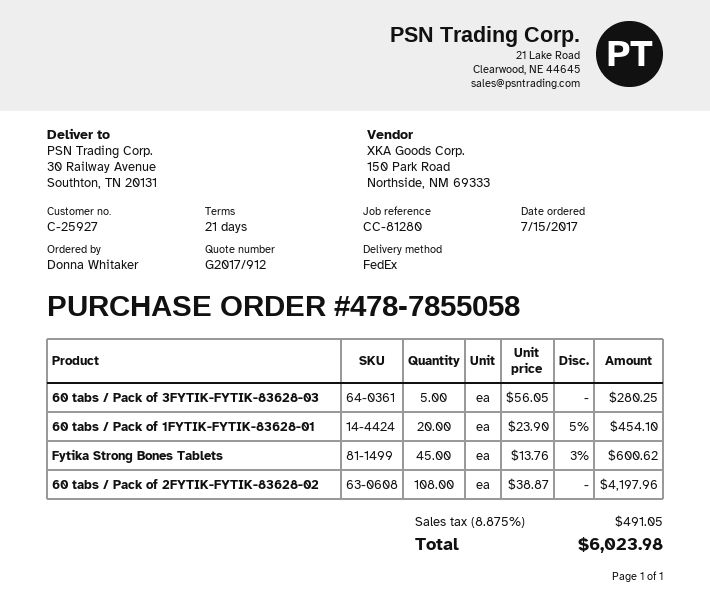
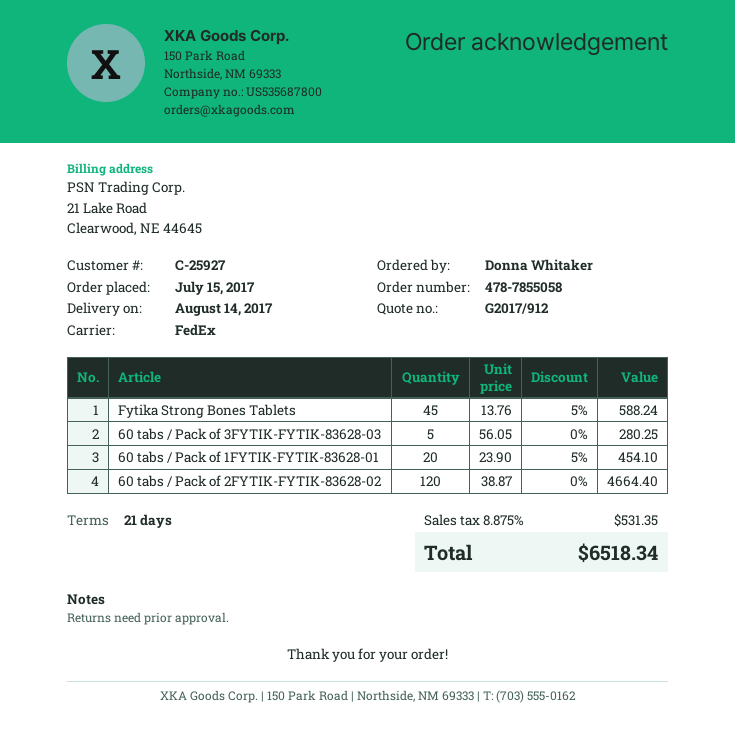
Fytika Strong Bones Tablets: 45 x 13.76 - 3% = 600.62 -> 45 x 13.76 - 5% = 588.24
60 tabs / Pack of 2FYTIK-FYTIK-83628-02: 108 x 38.87 = 4197.96 -> 120 x 38.87 = 4664.40
tax: 8.875% = 491.05 -> 8.875% = 531.35
total: 6023.98 -> 6518.34

